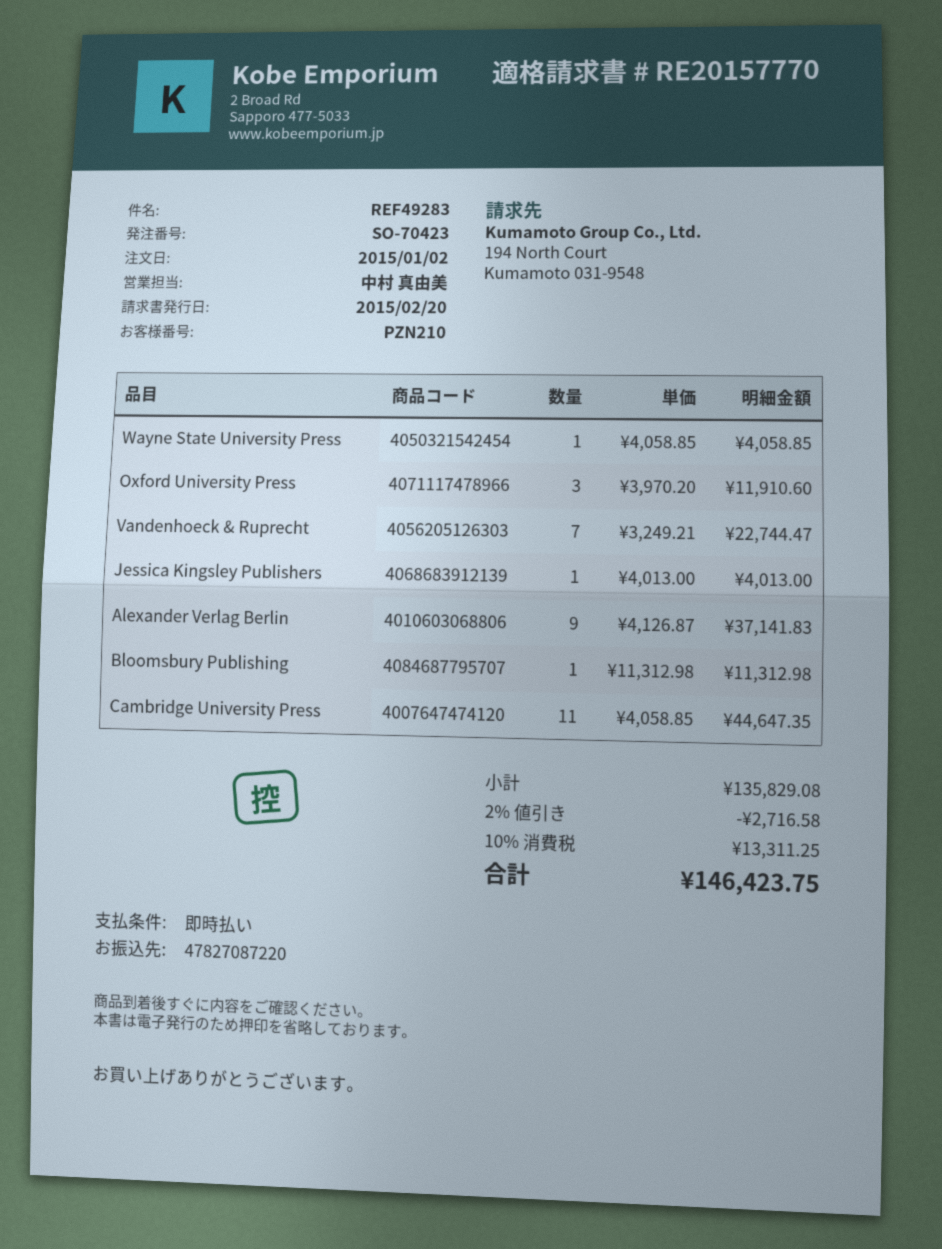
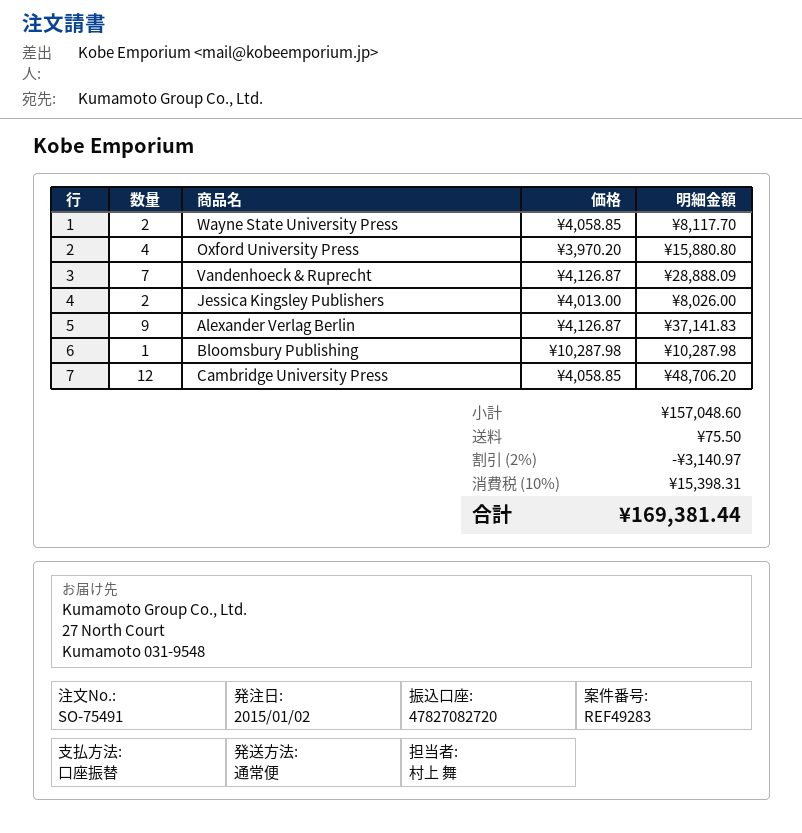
order number: SO-70423 -> SO-75491
sales rep: 中村 真由美 -> 村上 舞
bank account: 47827087220 -> 47827082720
Wayne State University Press: 1 x 4058.85 = 4058.85 -> 2 x 4058.85 = 8117.70
Oxford University Press: 3 x 3970.20 = 11910.60 -> 4 x 3970.20 = 15880.80
Vandenhoeck & Ruprecht: 7 x 3249.21 = 22744.47 -> 7 x 4126.87 = 28888.09
Jessica Kingsley Publishers: 1 x 4013.00 = 4013.00 -> 2 x 4013.00 = 8026.00
Bloomsbury Publishing: 1 x 11312.98 = 11312.98 -> 1 x 10287.98 = 10287.98
Cambridge University Press: 11 x 4058.85 = 44647.35 -> 12 x 4058.85 = 48706.20
subtotal: 135829.08 -> 157048.60
discount: 2% = 2716.58 -> 2% = 3140.97
shipping: none -> 75.50
tax: 10% = 13311.25 -> 10% = 15398.31
total: 146423.75 -> 169381.44

